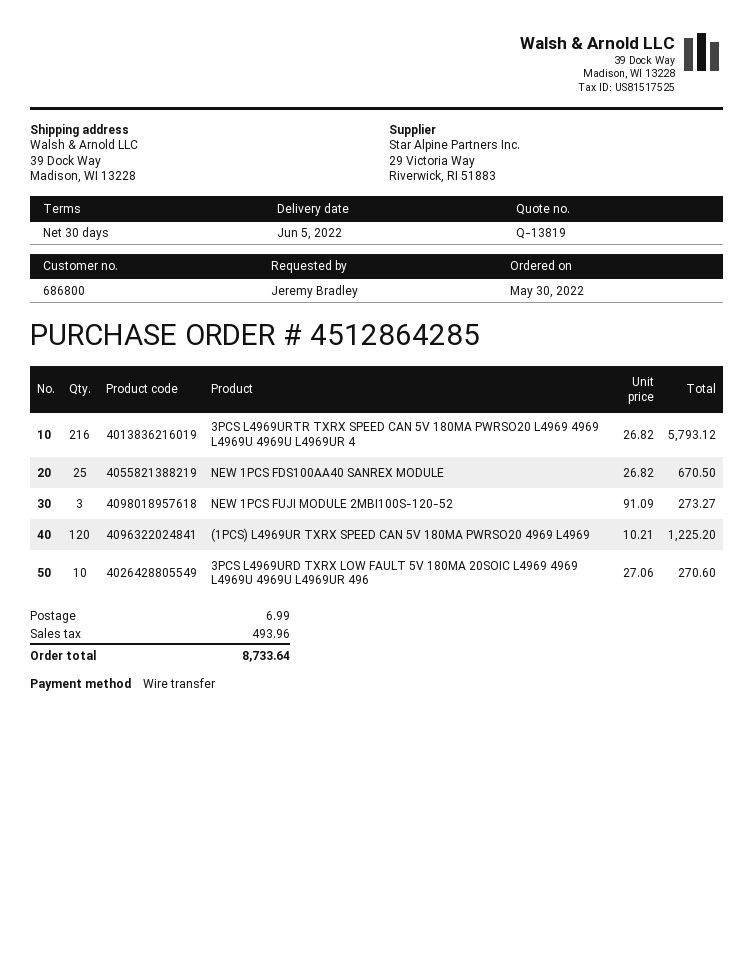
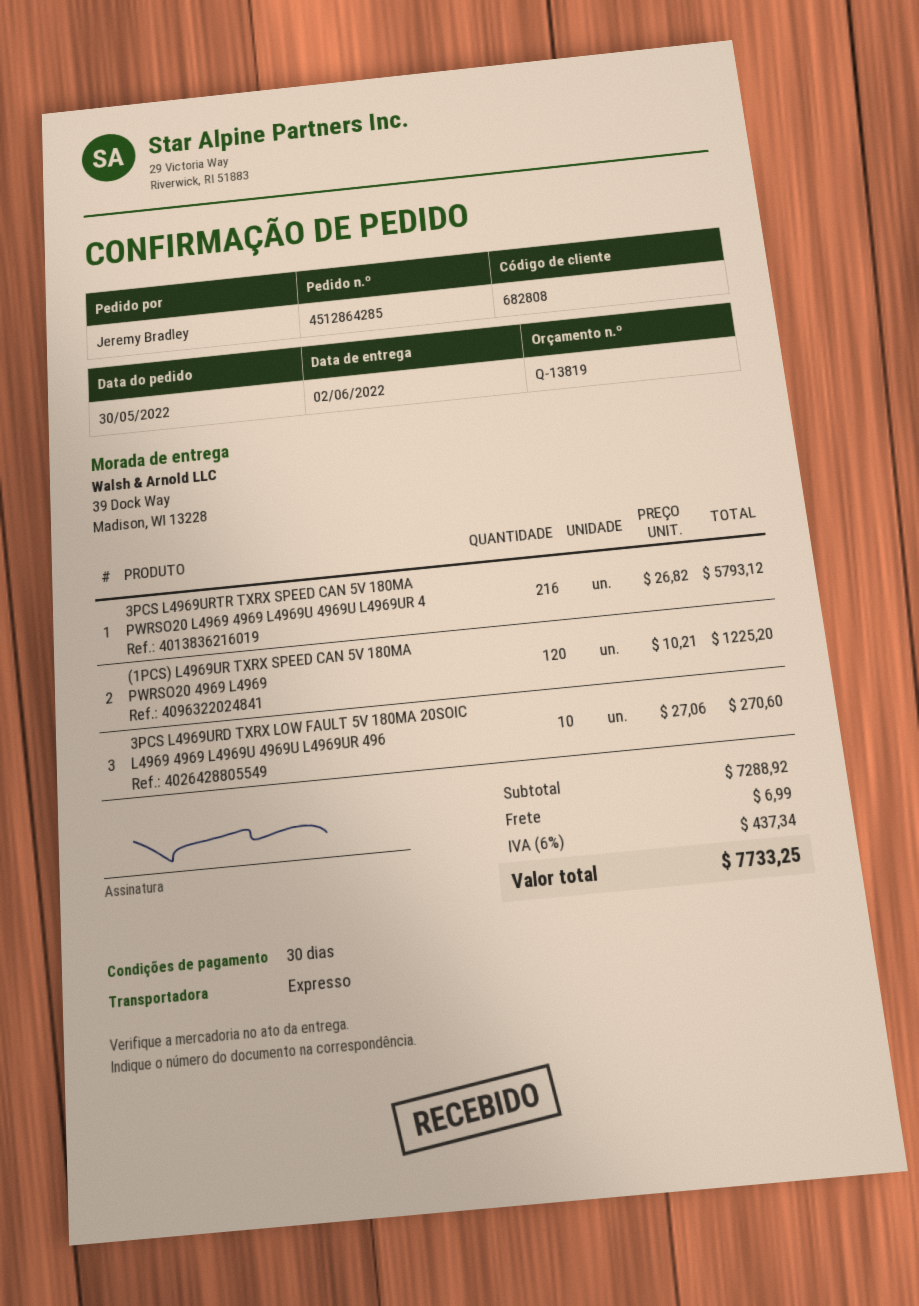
delivery date: 2022-06-05 -> 2022-06-02
customer number: 686800 -> 682808
NEW 1PCS FDS100AA40 SANREX MODULE: 25 x 26.82 = 670.50 -> none
NEW 1PCS FUJI MODULE 2MBI100S-120-52: 3 x 91.09 = 273.27 -> none
tax: 493.96 -> 437.34
total: 8733.64 -> 7733.25

